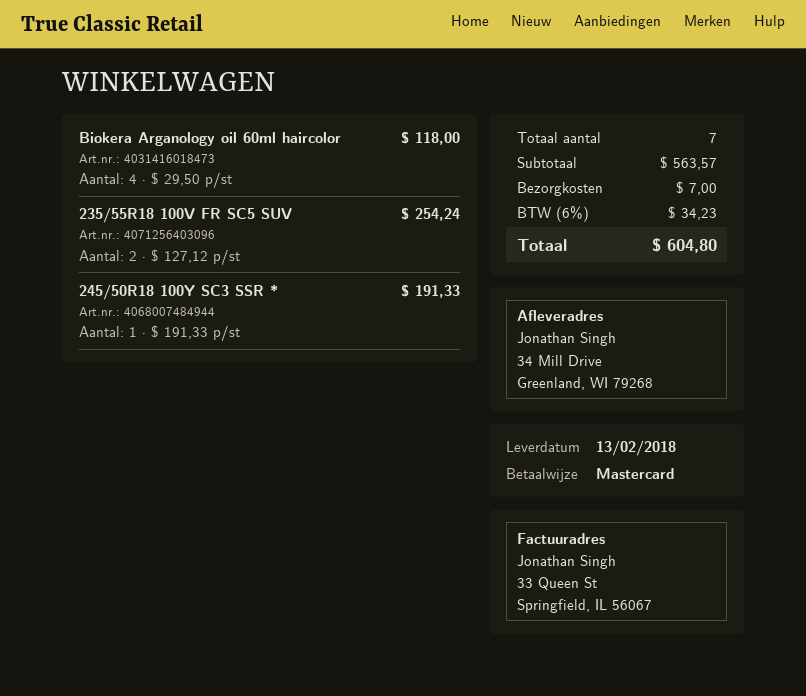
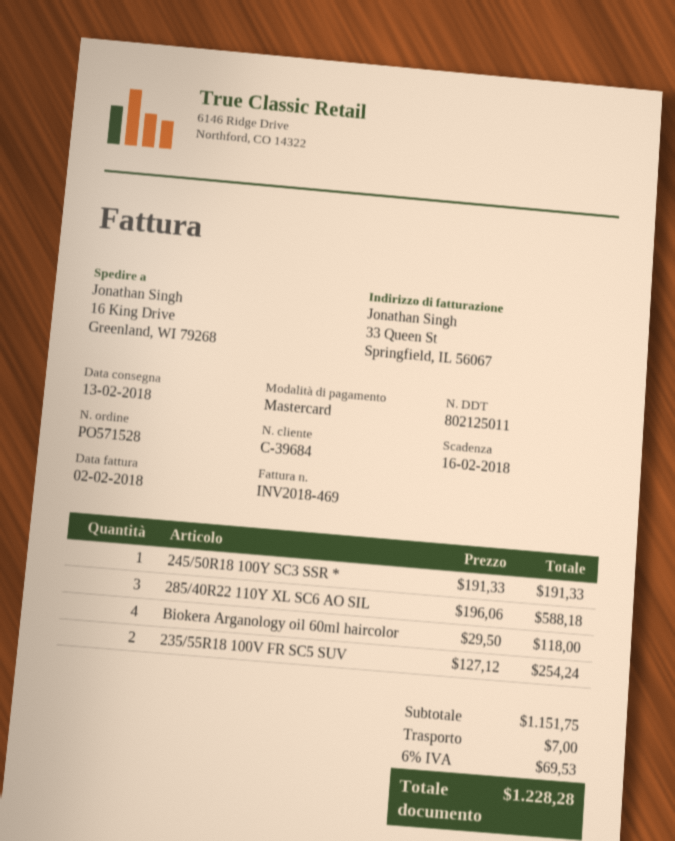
ship to: 34 Mill Drive, Greenland, WI 79268 -> 16 King Drive, Greenland, WI 79268
285/40R22 110Y XL SC6 AO SIL: none -> 3 x 196.06 = 588.18
subtotal: 563.57 -> 1151.75
tax: 6% = 34.23 -> 6% = 69.53
total: 604.80 -> 1228.28

